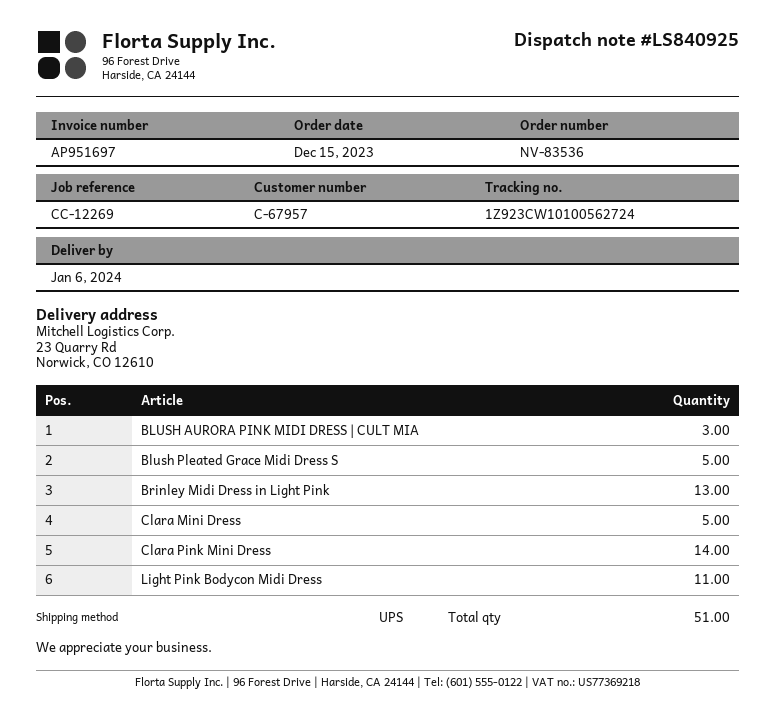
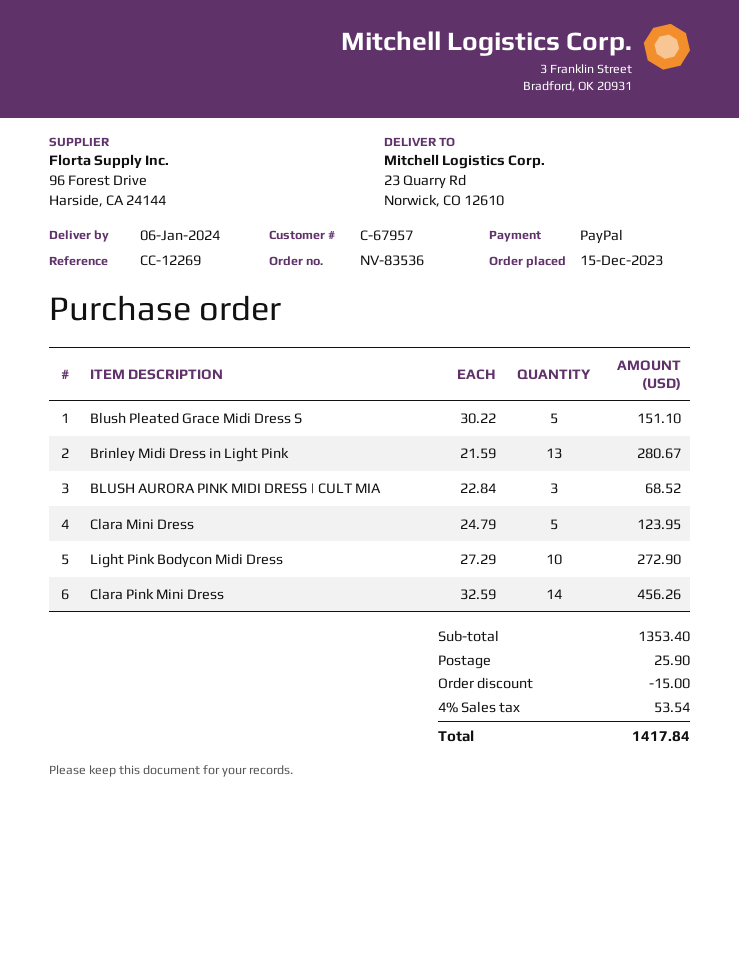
Light Pink Bodycon Midi Dress: 11 -> 10

